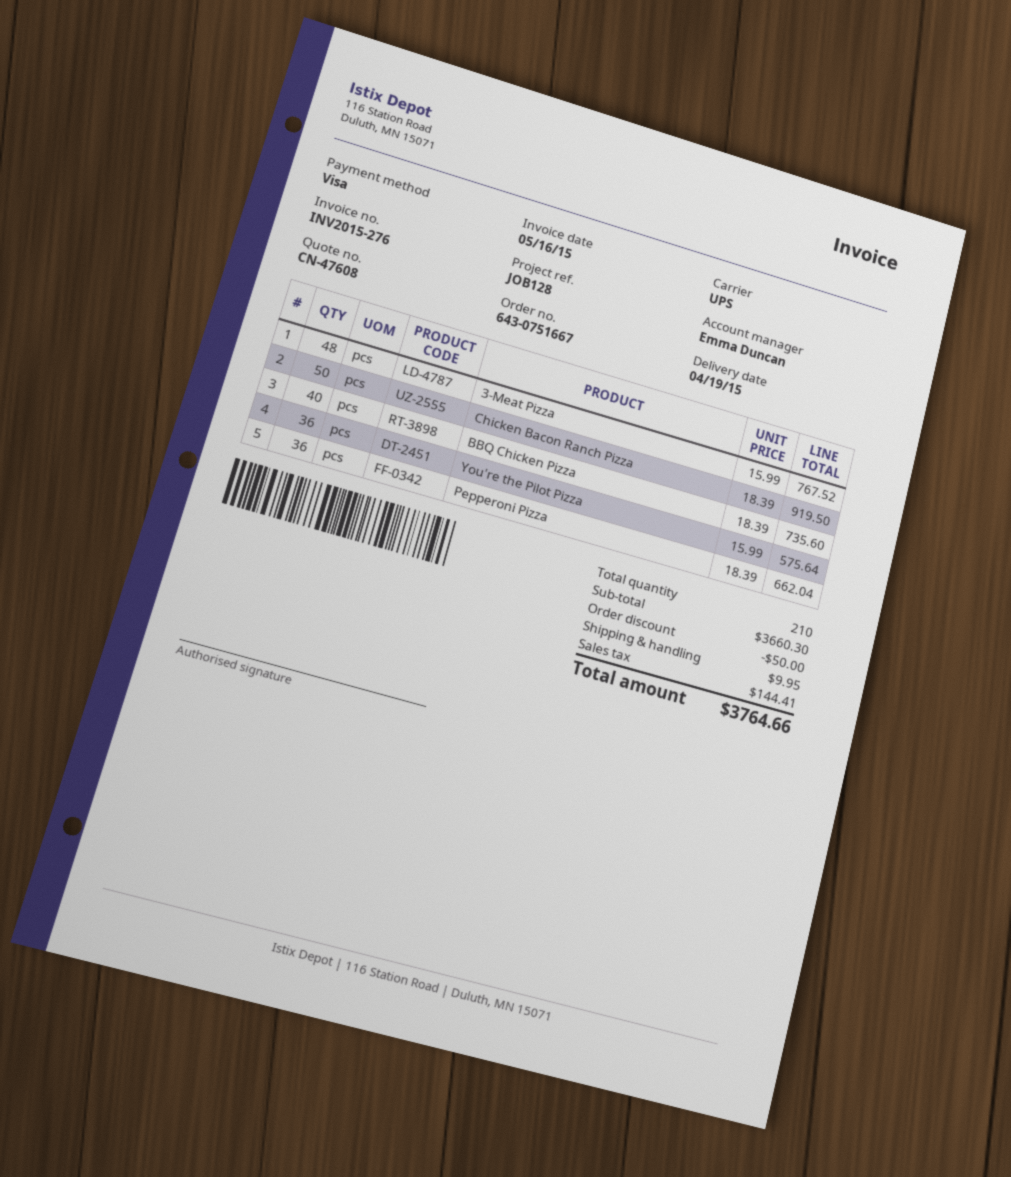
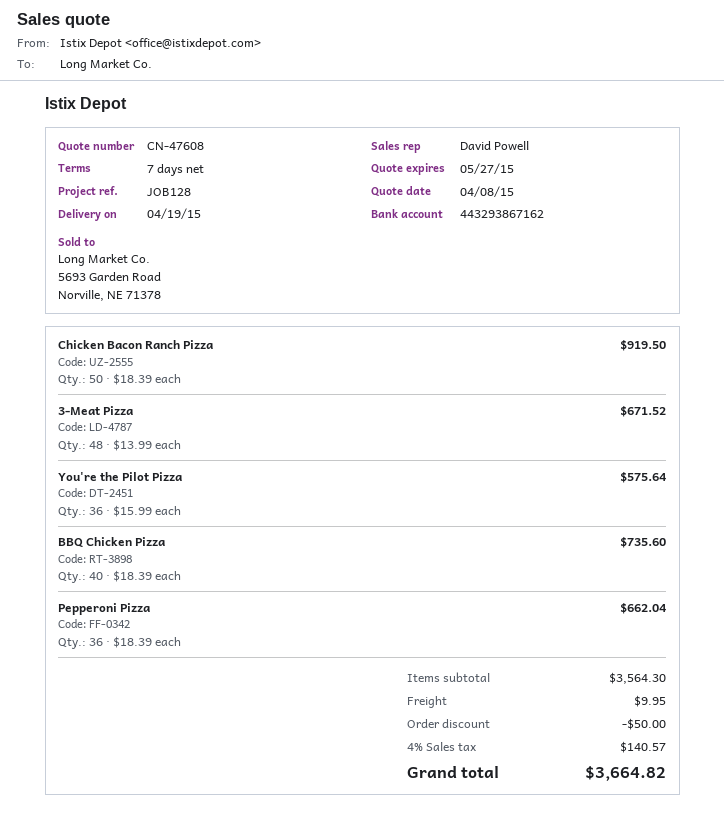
sales rep: Emma Duncan -> David Powell
3-Meat Pizza: 48 x 15.99 = 767.52 -> 48 x 13.99 = 671.52
subtotal: 3660.30 -> 3564.30
tax: 144.41 -> 140.57
total: 3764.66 -> 3664.82

